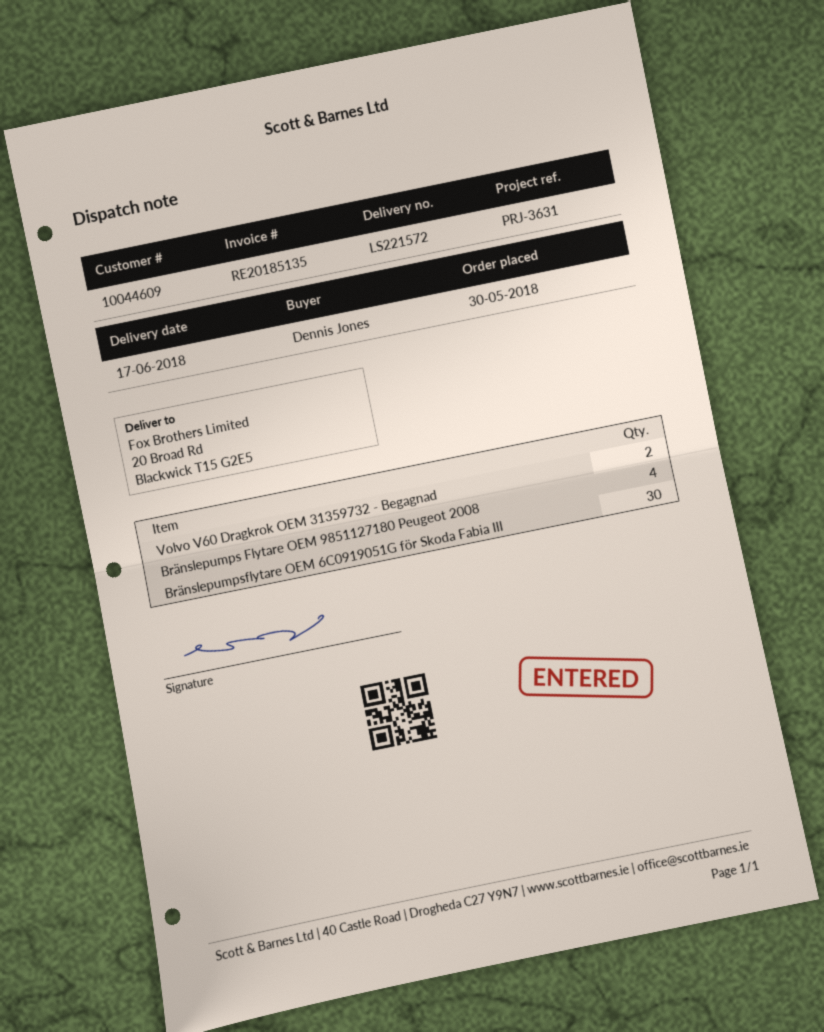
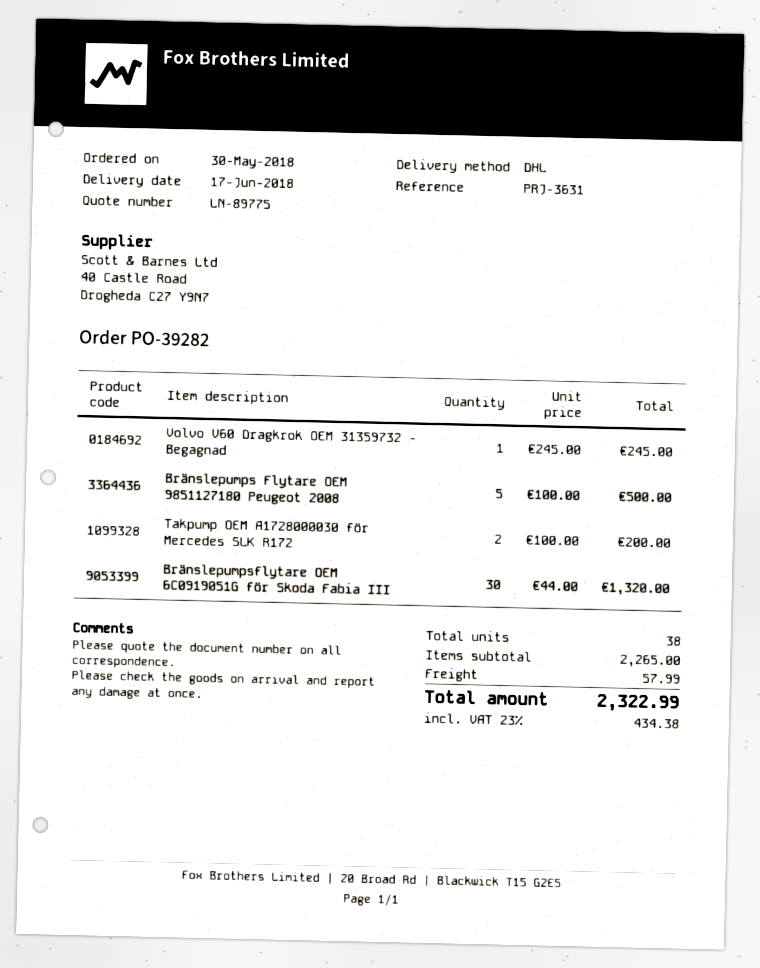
Volvo V60 Dragkrok OEM 31359732 - Begagnad: 2 -> 1
Bränslepumps Flytare OEM 9851127180 Peugeot 2008: 4 -> 5
Takpump OEM A1728000030 för Mercedes SLK R172: none -> 2

